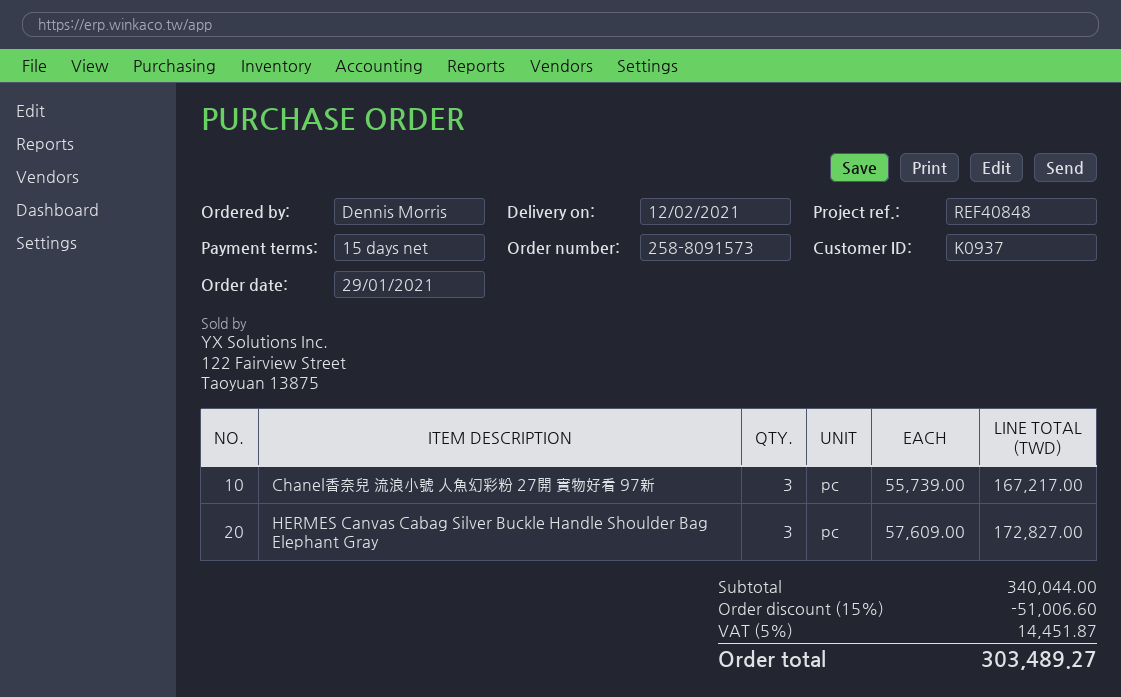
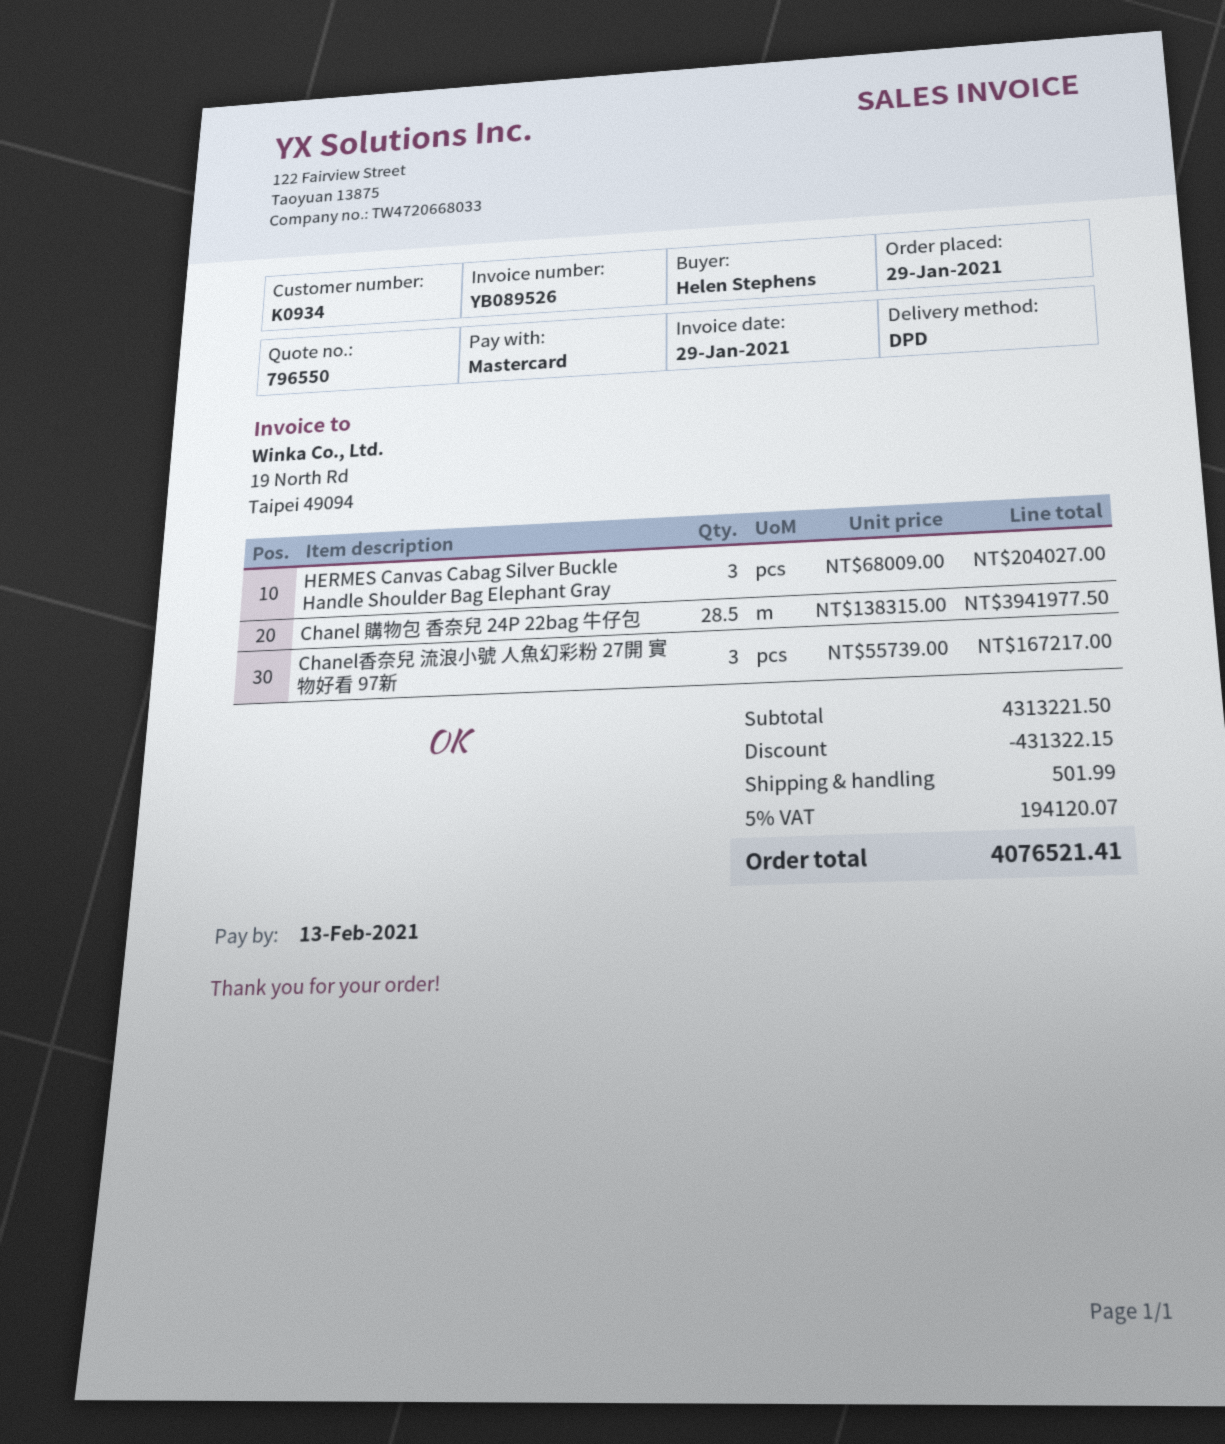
customer number: K0937 -> K0934
ordered by: Dennis Morris -> Helen Stephens
HERMES Canvas Cabag Silver Buckle Handle Shoulder Bag Elephant Gray: 3 x 57609.00 = 172827.00 -> 3 x 68009.00 = 204027.00
Chanel 購物包 香奈兒 24P 22bag 牛仔包: none -> 28.5 x 138315.00 = 3941977.50
subtotal: 340044.00 -> 4313221.50
discount: 51006.60 -> 431322.15
shipping: none -> 501.99
tax: 5% = 14451.87 -> 5% = 194120.07
total: 303489.27 -> 4076521.41

